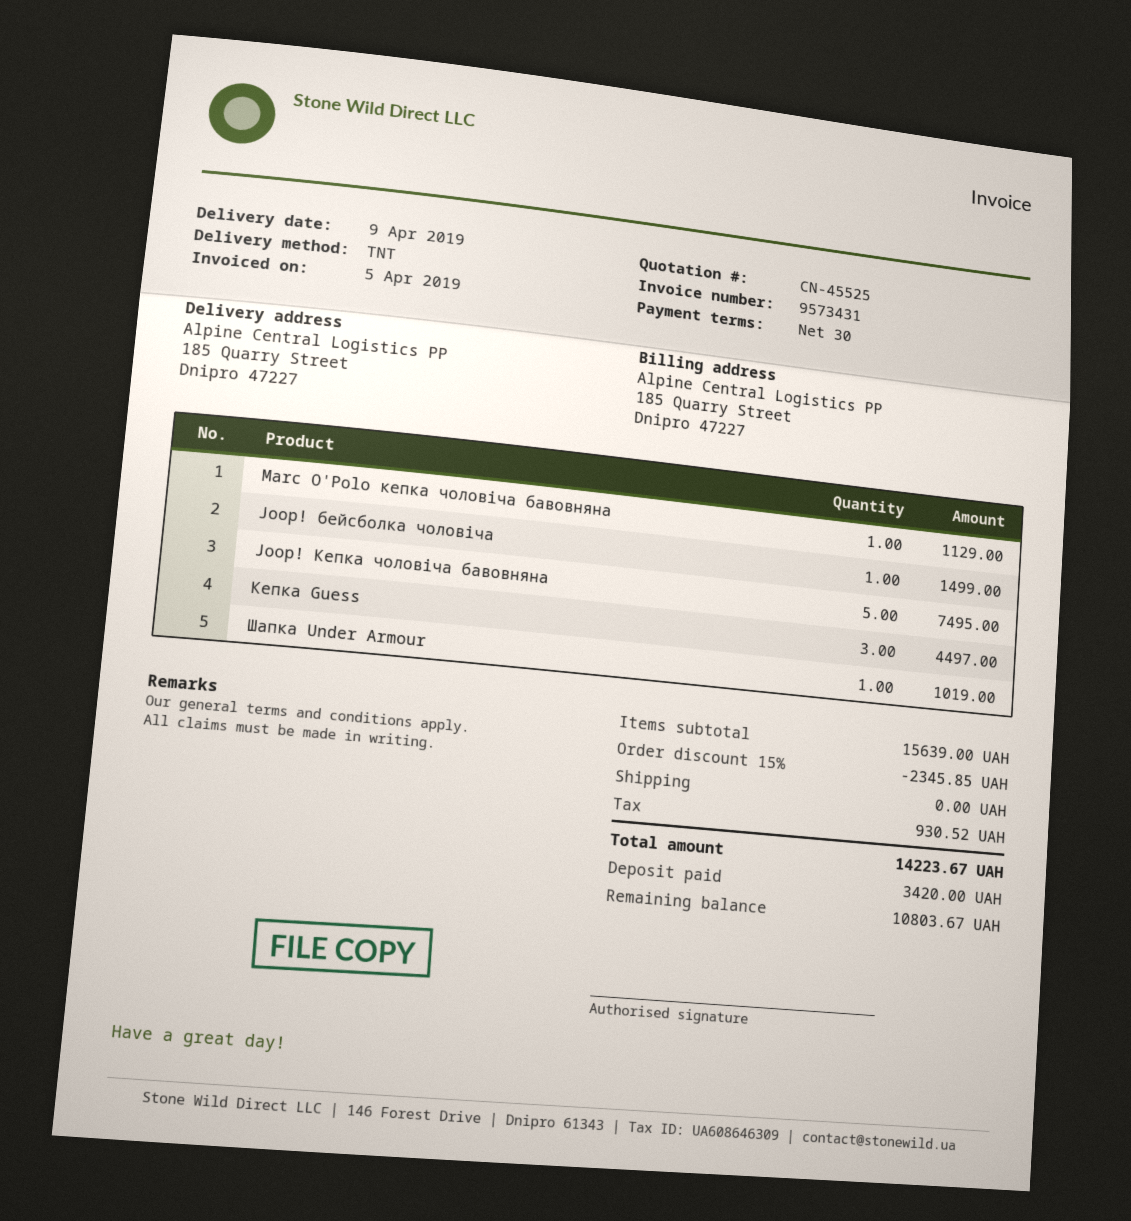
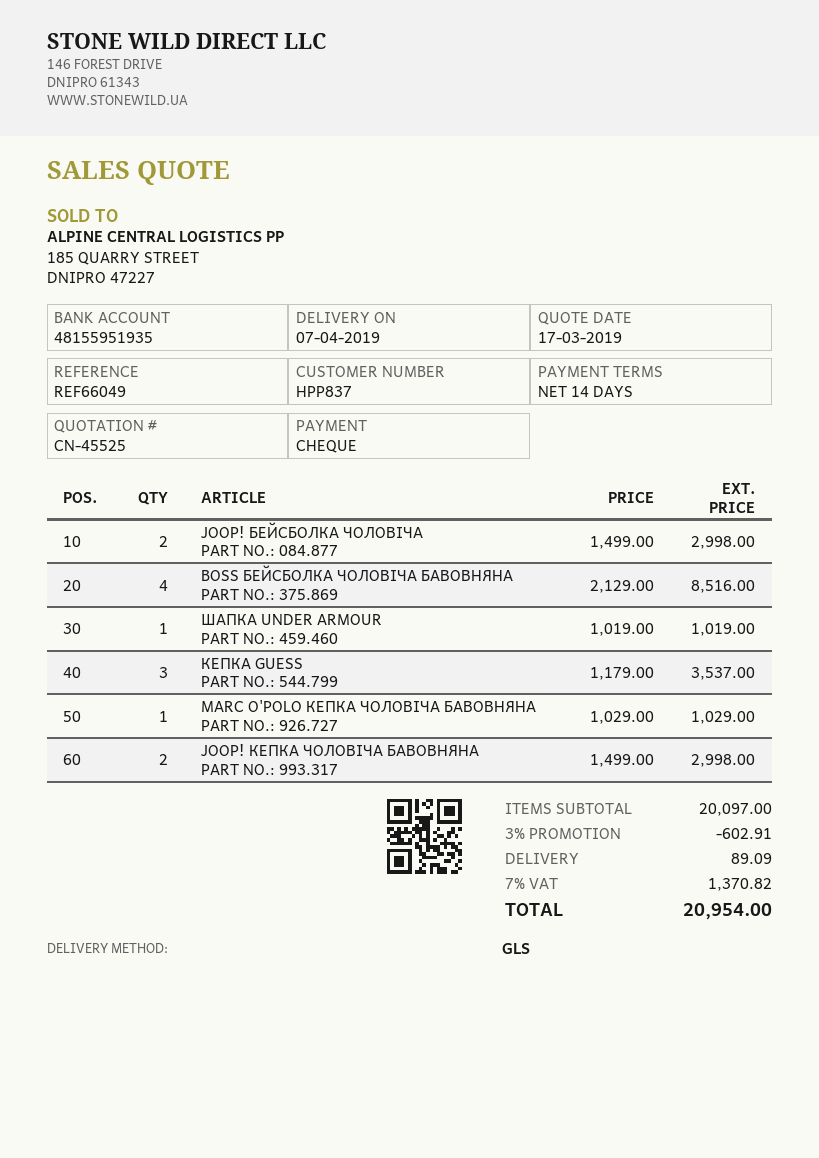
delivery date: 2019-04-09 -> 2019-04-07
payment terms: 30 days -> 14 days
shipping method: TNT -> GLS
Marc O'Polo кепка чоловіча бавовняна: 1 for 1129.00 -> 1 for 1029.00
Joop! бейсболка чоловіча: 1 for 1499.00 -> 2 for 2998.00
Joop! Кепка чоловіча бавовняна: 5 for 7495.00 -> 2 for 2998.00
Кепка Guess: 3 for 4497.00 -> 3 for 3537.00
BOSS БЕЙСБОЛКА ЧОЛОВІЧА БАВОВНЯНА: none -> 4 for 8516.00
subtotal: 15639.00 -> 20097.00
discount: 15% = 2345.85 -> 3% = 602.91
shipping: 0.00 -> 89.09
tax: 930.52 -> 1370.82
total: 14223.67 -> 20954.00

